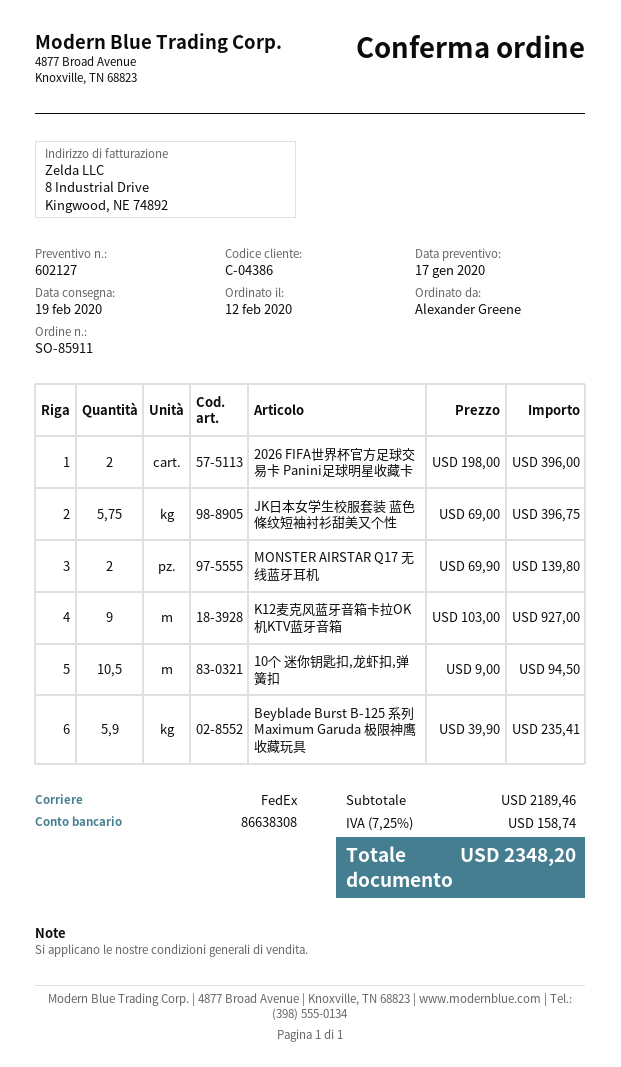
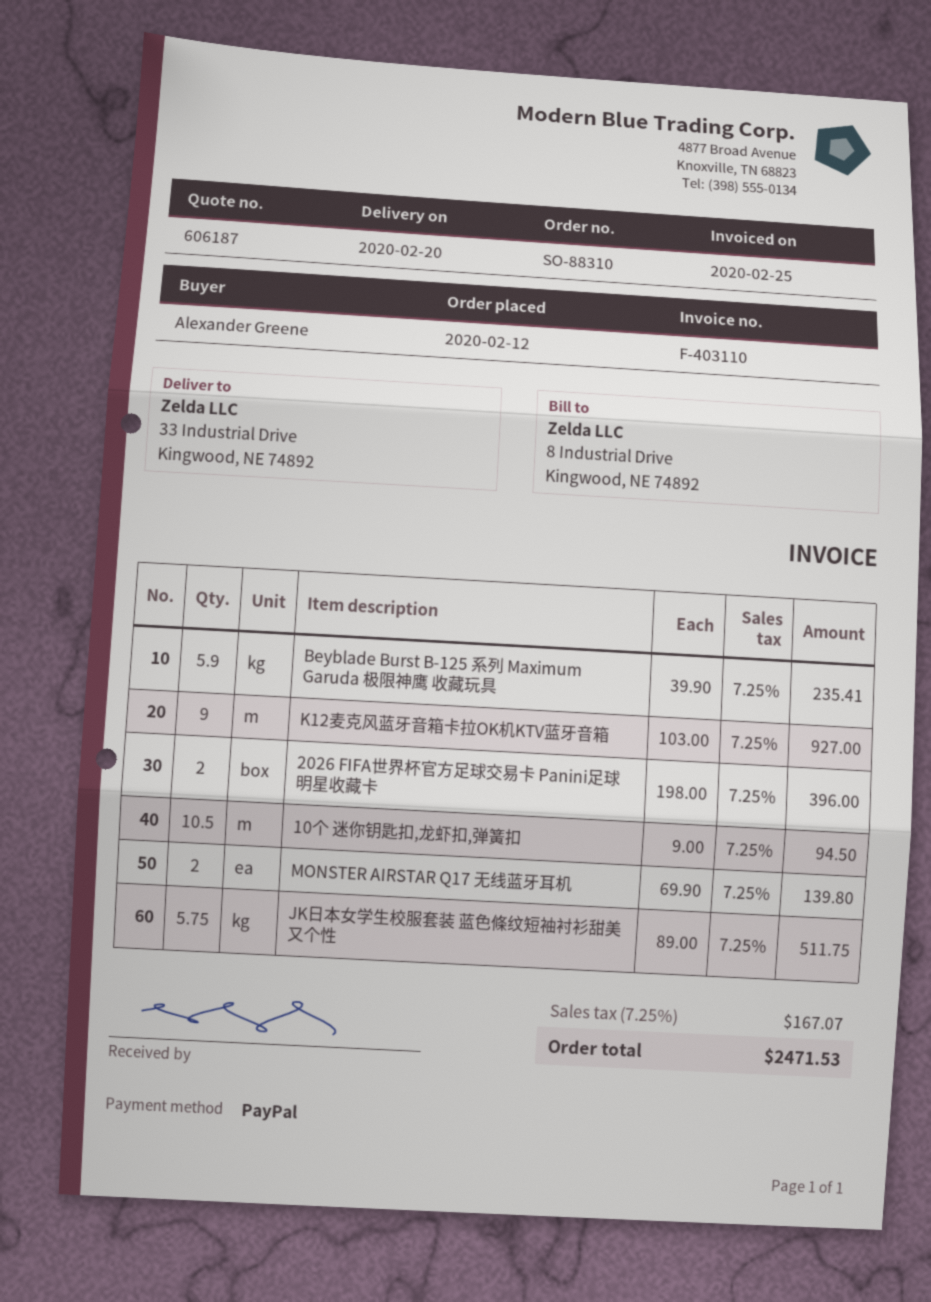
quote number: 602127 -> 606187
order number: SO-85911 -> SO-88310
delivery date: 2020-02-19 -> 2020-02-20
JK日本女学生校服套装 蓝色條纹短袖衬衫甜美又个性: 5.75 x 69.00 = 396.75 -> 5.75 x 89.00 = 511.75
tax: 7.25% = 158.74 -> 7.25% = 167.07
total: 2348.20 -> 2471.53

